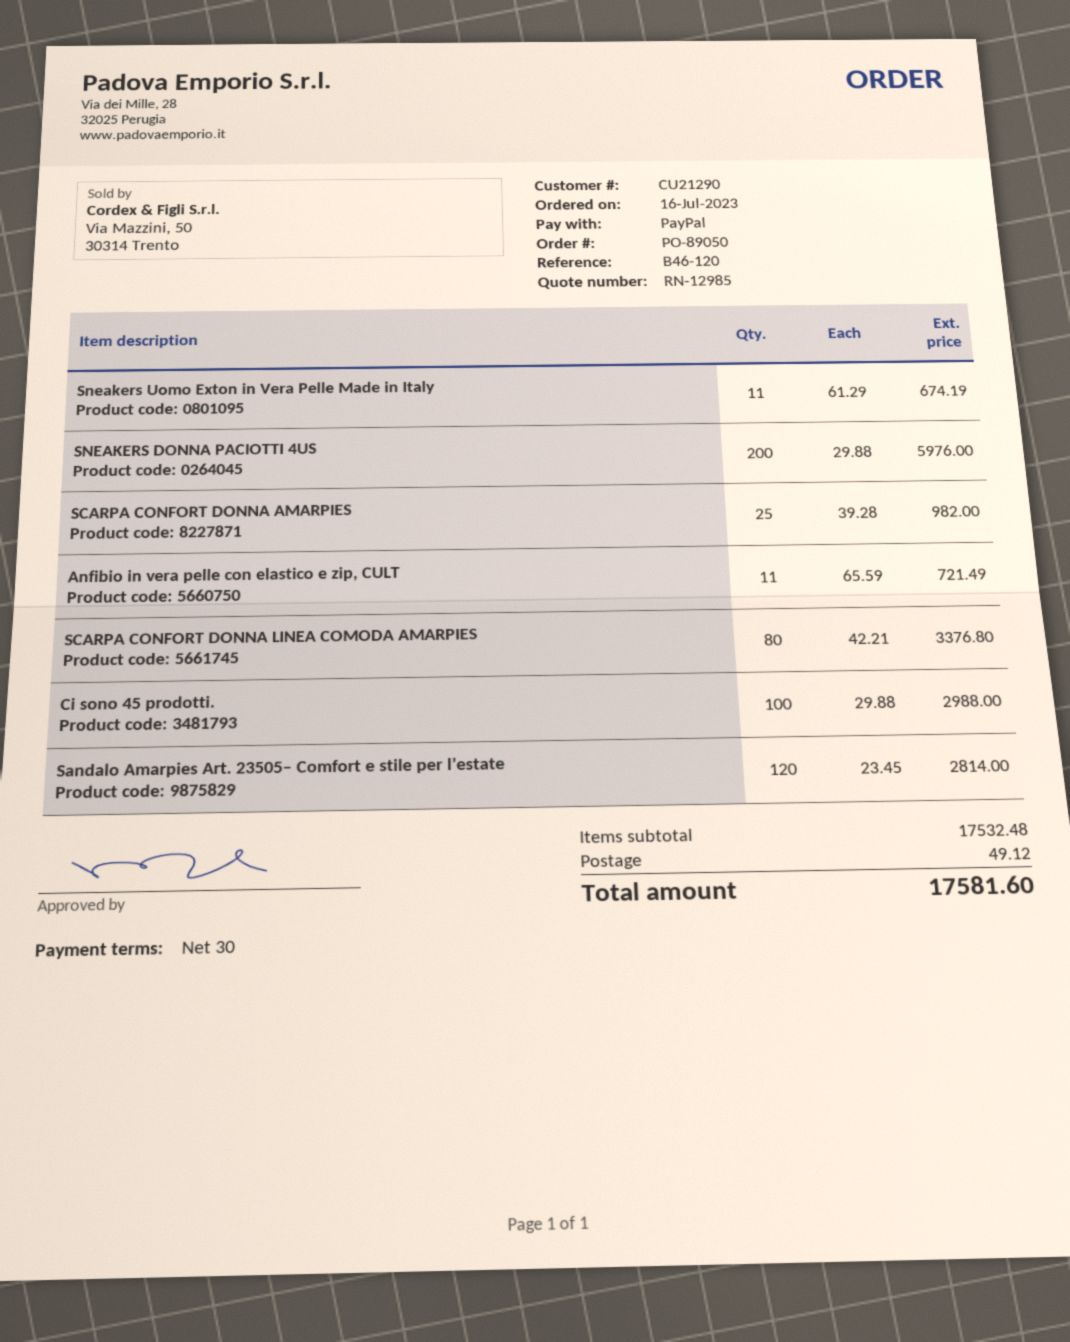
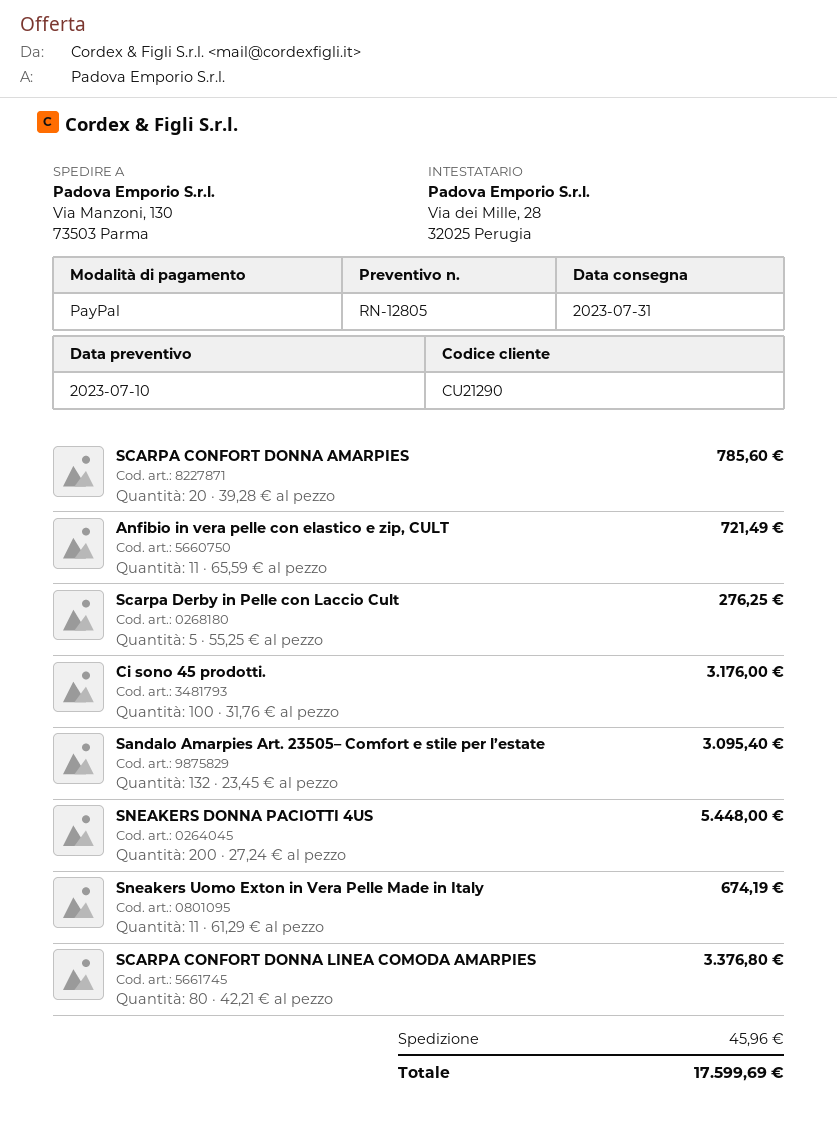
quote number: RN-12985 -> RN-12805
SNEAKERS DONNA PACIOTTI 4US: 200 x 29.88 = 5976.00 -> 200 x 27.24 = 5448.00
SCARPA CONFORT DONNA AMARPIES: 25 x 39.28 = 982.00 -> 20 x 39.28 = 785.60
Ci sono 45 prodotti.: 100 x 29.88 = 2988.00 -> 100 x 31.76 = 3176.00
Sandalo Amarpies Art. 23505– Comfort e stile per l’estate: 120 x 23.45 = 2814.00 -> 132 x 23.45 = 3095.40
Scarpa Derby in Pelle con Laccio Cult: none -> 5 x 55.25 = 276.25
shipping: 49.12 -> 45.96
total: 17581.60 -> 17599.69

